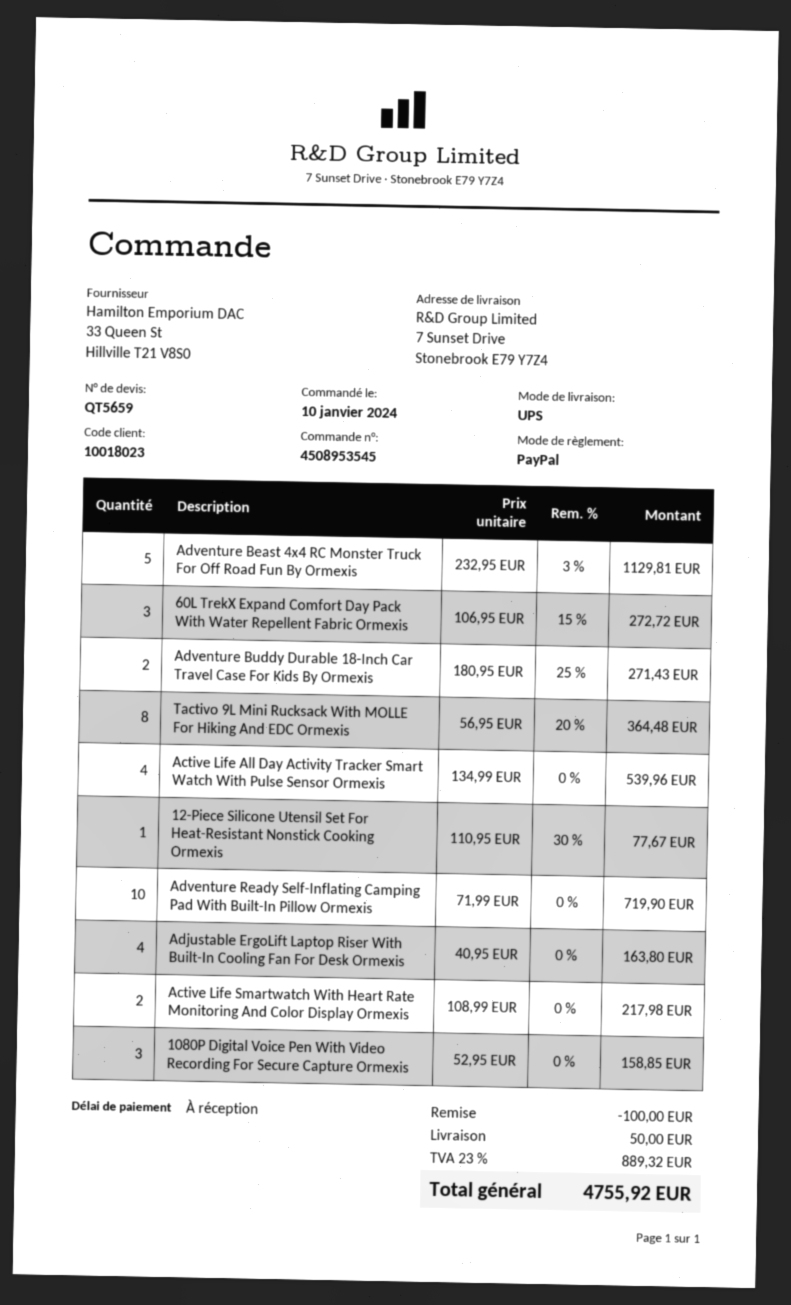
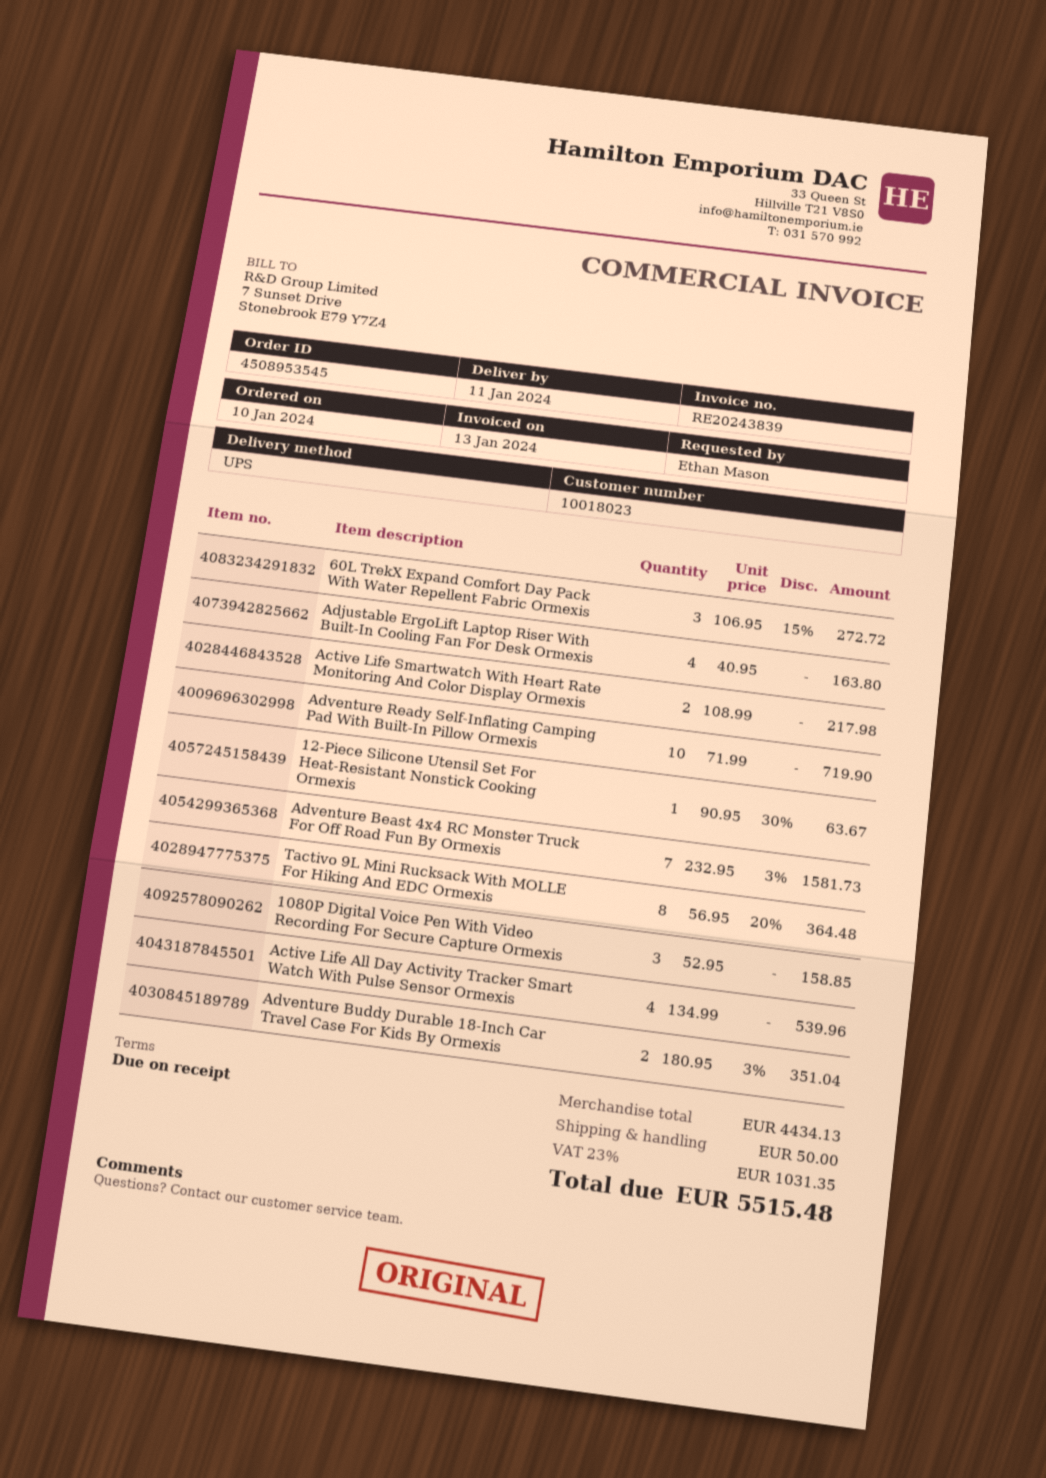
Adventure Beast 4x4 RC Monster Truck For Off Road Fun By Ormexis: 5 x 232.95 - 3% = 1129.81 -> 7 x 232.95 - 3% = 1581.73
Adventure Buddy Durable 18-Inch Car Travel Case For Kids By Ormexis: 2 x 180.95 - 25% = 271.43 -> 2 x 180.95 - 3% = 351.04
12-Piece Silicone Utensil Set For Heat-Resistant Nonstick Cooking Ormexis: 1 x 110.95 - 30% = 77.67 -> 1 x 90.95 - 30% = 63.67
discount: 100.00 -> none
tax: 23% = 889.32 -> 23% = 1031.35
total: 4755.92 -> 5515.48

